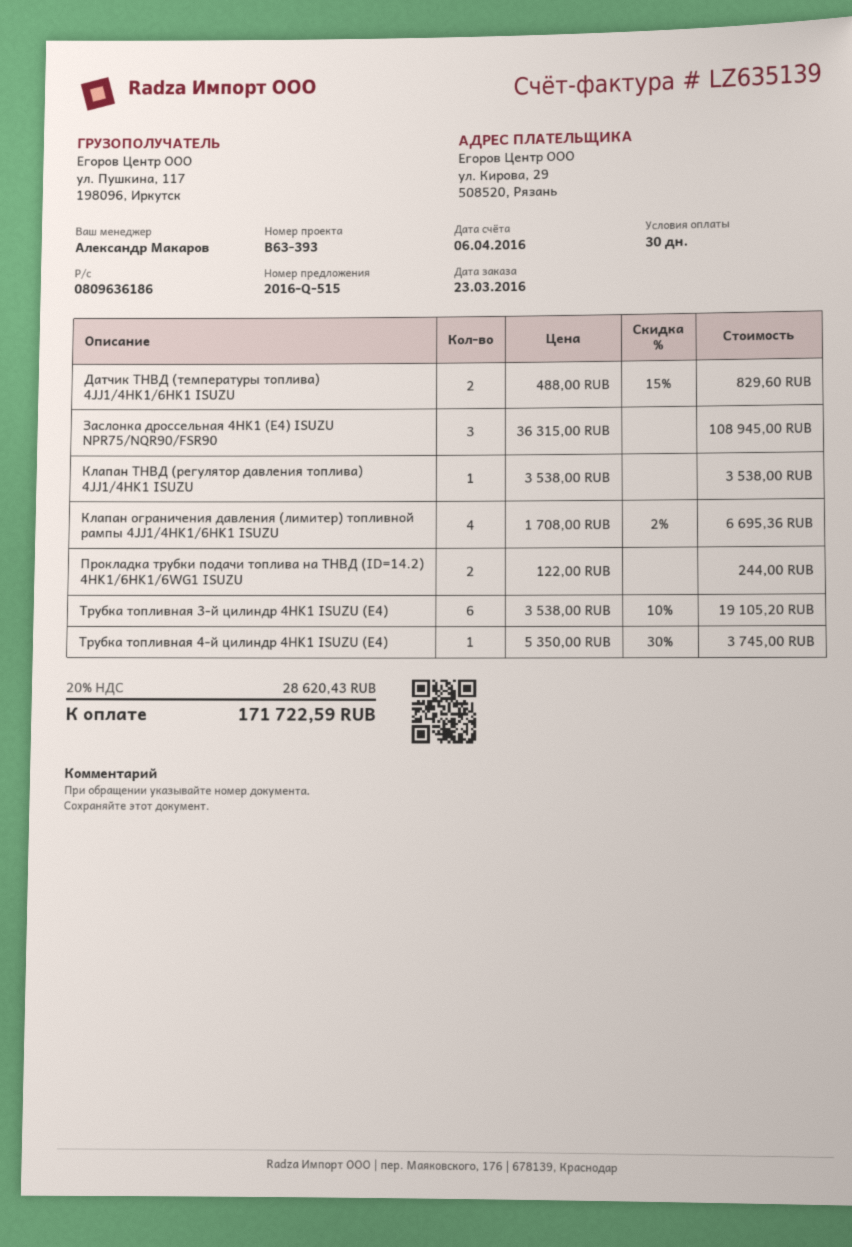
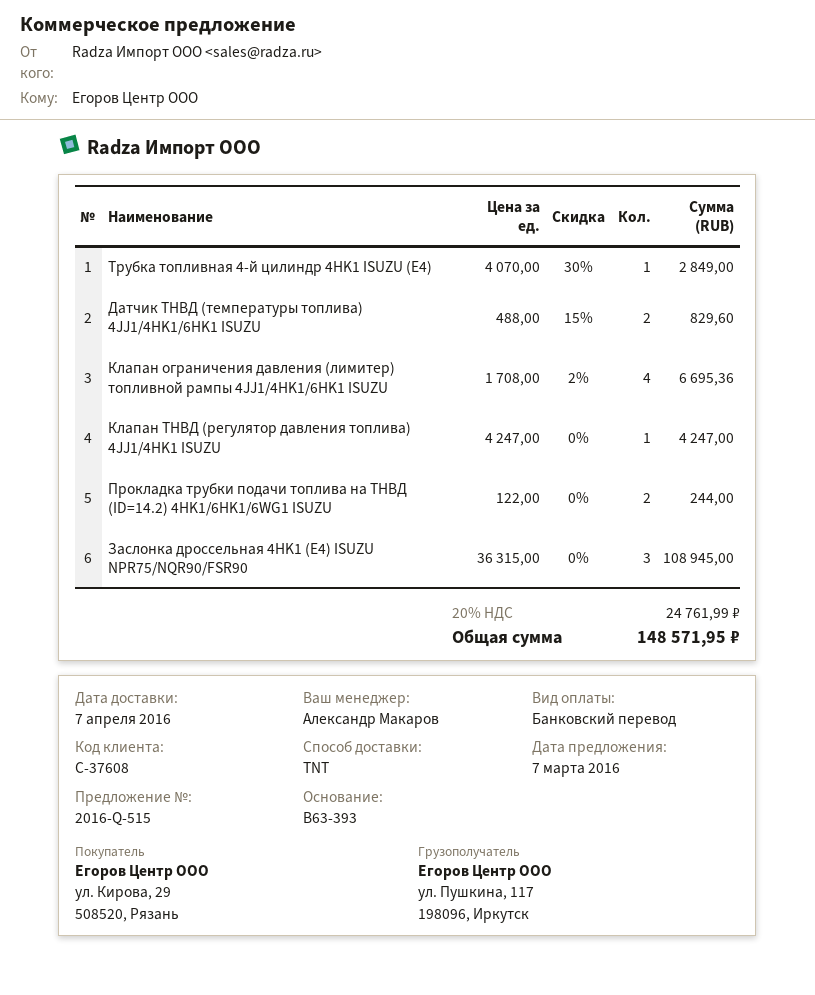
Клапан ТНВД (регулятор давления топлива) 4JJ1/4HK1 ISUZU: 1 x 3538.00 = 3538.00 -> 1 x 4247.00 = 4247.00
Трубка топливная 3-й цилиндр 4HK1 ISUZU (E4): 6 x 3538.00 - 10% = 19105.20 -> none
Трубка топливная 4-й цилиндр 4HK1 ISUZU (E4): 1 x 5350.00 - 30% = 3745.00 -> 1 x 4070.00 - 30% = 2849.00
tax: 20% = 28620.43 -> 20% = 24761.99
total: 171722.59 -> 148571.95

